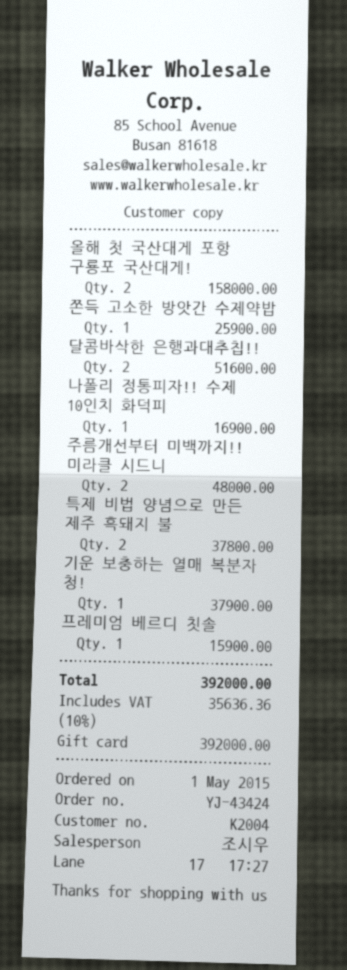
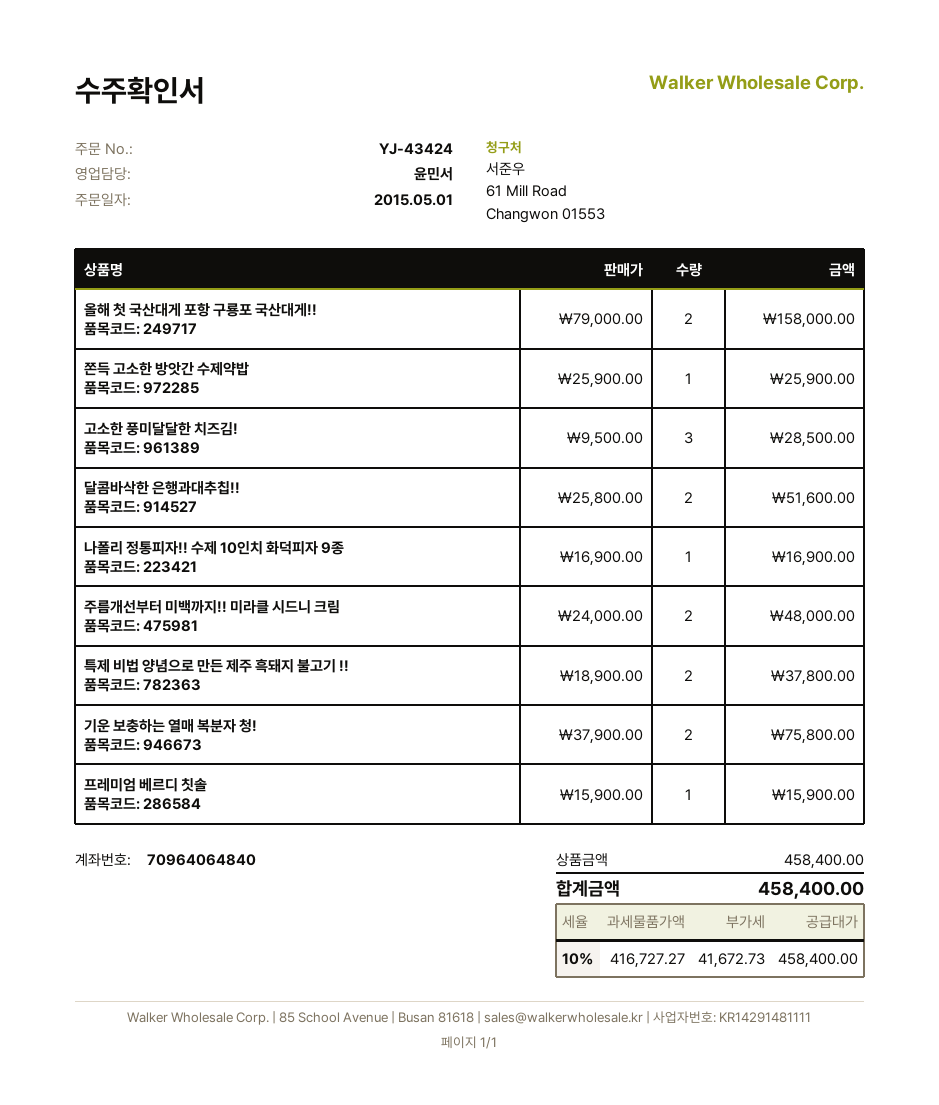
sales rep: 조시우 -> 윤민서
기운 보충하는 열매 복분자 청!: 1 for 37900.00 -> 2 for 75800.00
고소한 풍미달달한 치즈김!: none -> 3 for 28500.00
tax: 10% = 35636.36 -> 10% = 41672.73
total: 392000.00 -> 458400.00

